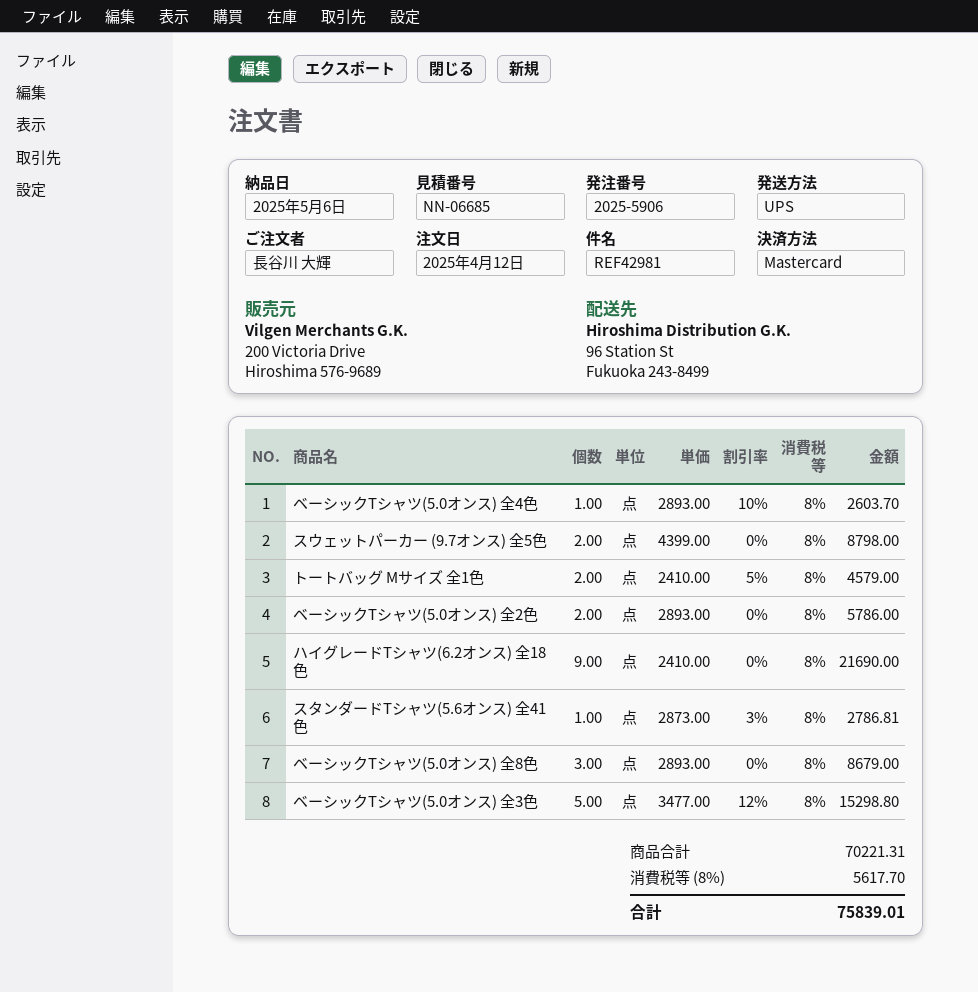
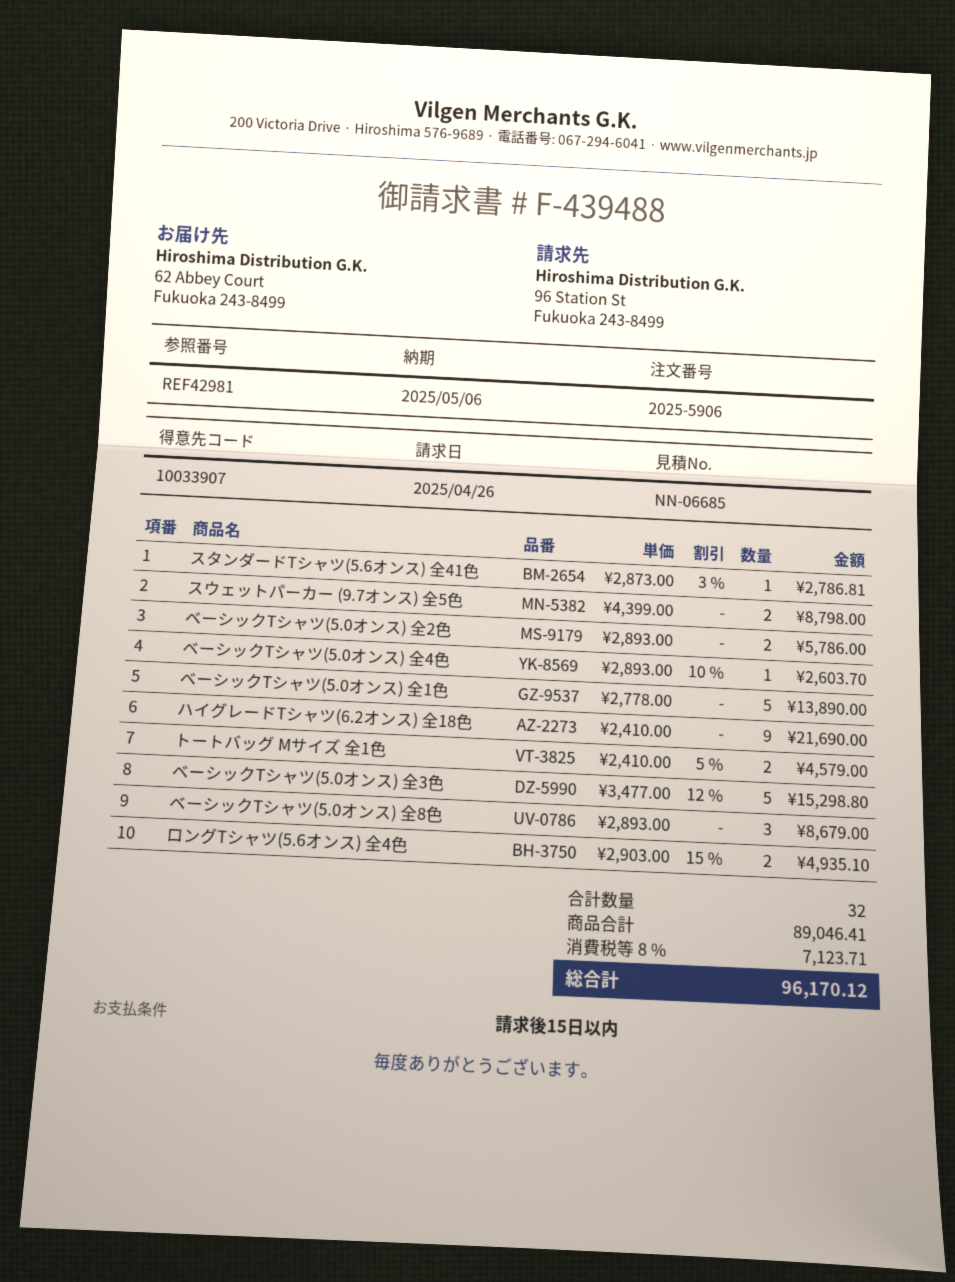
ship to: 96 Station St, Fukuoka 243-8499 -> 62 Abbey Court, Fukuoka 243-8499
ベーシックTシャツ(5.0オンス) 全1色: none -> 5 x 2778.00 = 13890.00
ロングTシャツ(5.6オンス) 全4色: none -> 2 x 2903.00 - 15% = 4935.10
subtotal: 70221.31 -> 89046.41
tax: 8% = 5617.70 -> 8% = 7123.71
total: 75839.01 -> 96170.12

